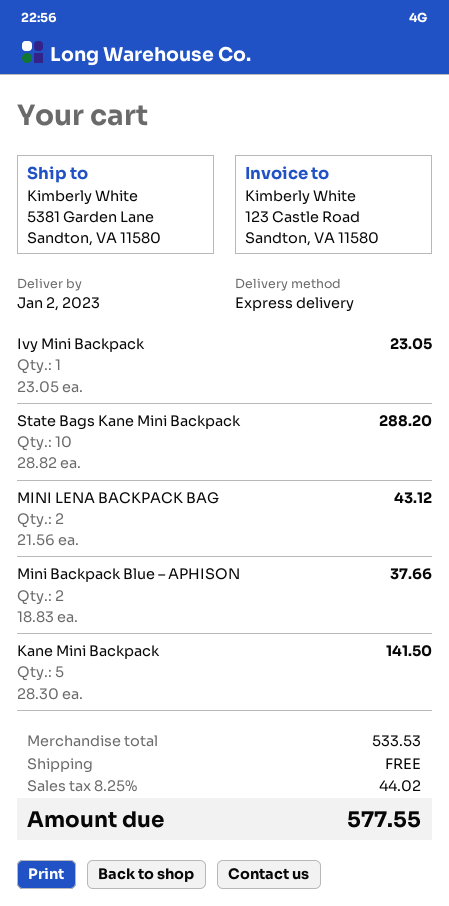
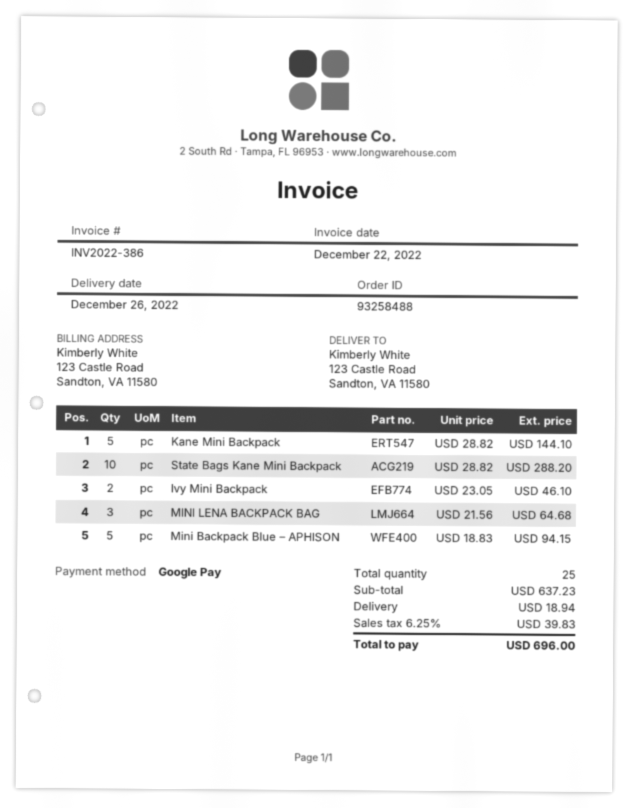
delivery date: 2023-01-02 -> 2022-12-26
ship to: 5381 Garden Lane, Sandton, VA 11580 -> 123 Castle Road, Sandton, VA 11580
Ivy Mini Backpack: 1 x 23.05 = 23.05 -> 2 x 23.05 = 46.10
MINI LENA BACKPACK BAG: 2 x 21.56 = 43.12 -> 3 x 21.56 = 64.68
Mini Backpack Blue – APHISON: 2 x 18.83 = 37.66 -> 5 x 18.83 = 94.15
Kane Mini Backpack: 5 x 28.30 = 141.50 -> 5 x 28.82 = 144.10
subtotal: 533.53 -> 637.23
shipping: 0.00 -> 18.94
tax: 8.25% = 44.02 -> 6.25% = 39.83
total: 577.55 -> 696.00

